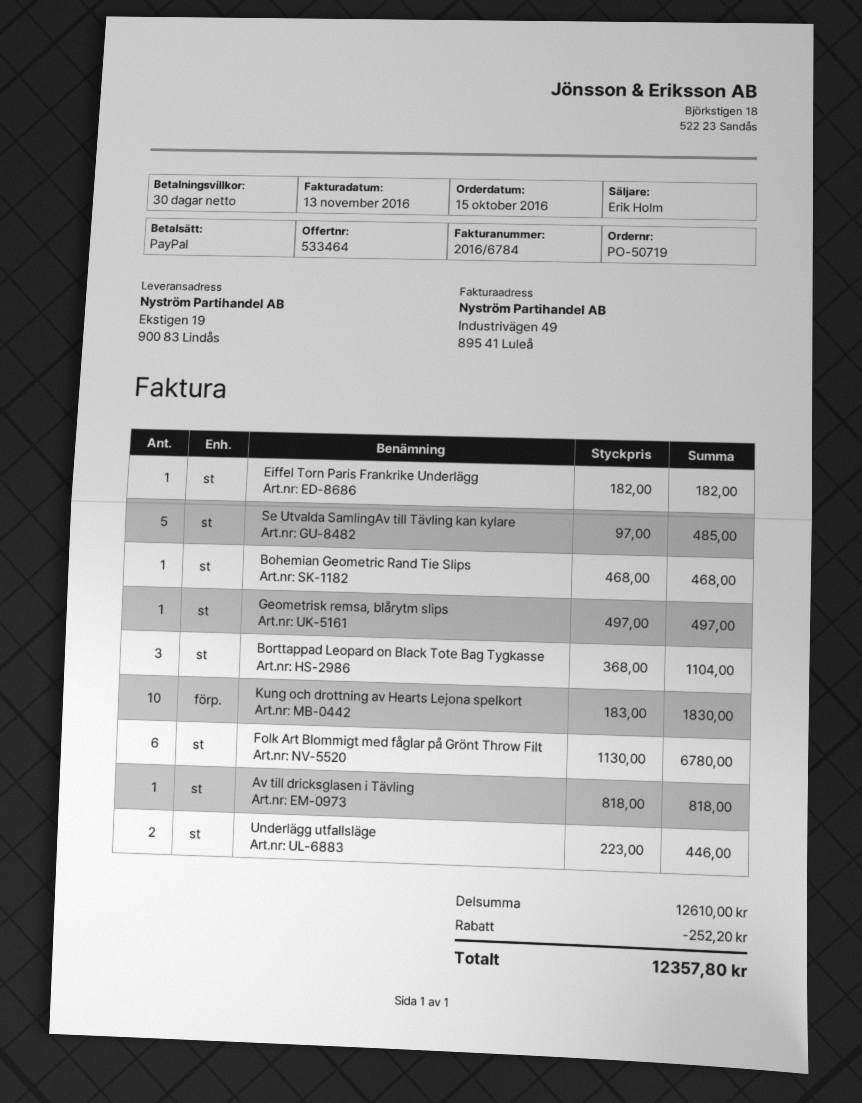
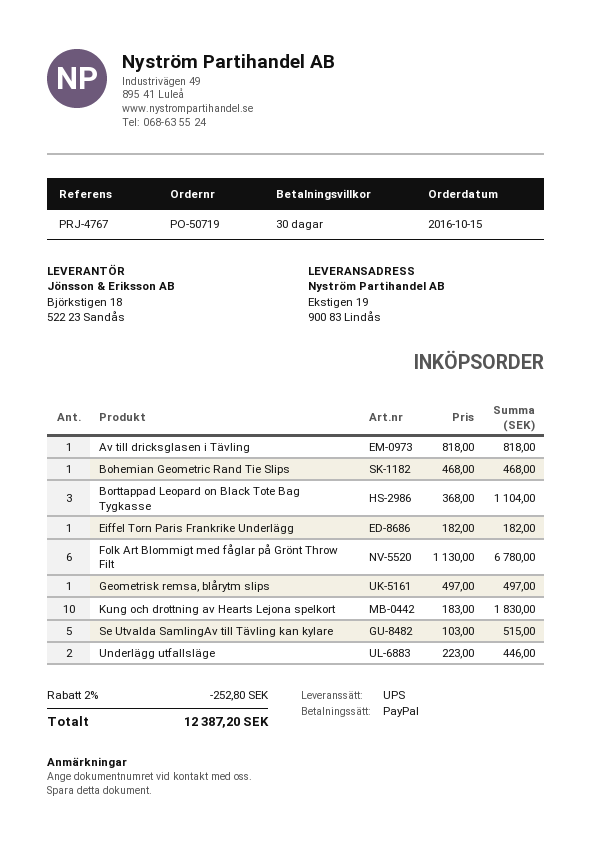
Se Utvalda SamlingAv till Tävling kan kylare: 5 x 97.00 = 485.00 -> 5 x 103.00 = 515.00
discount: 252.20 -> 252.80
total: 12357.80 -> 12387.20

